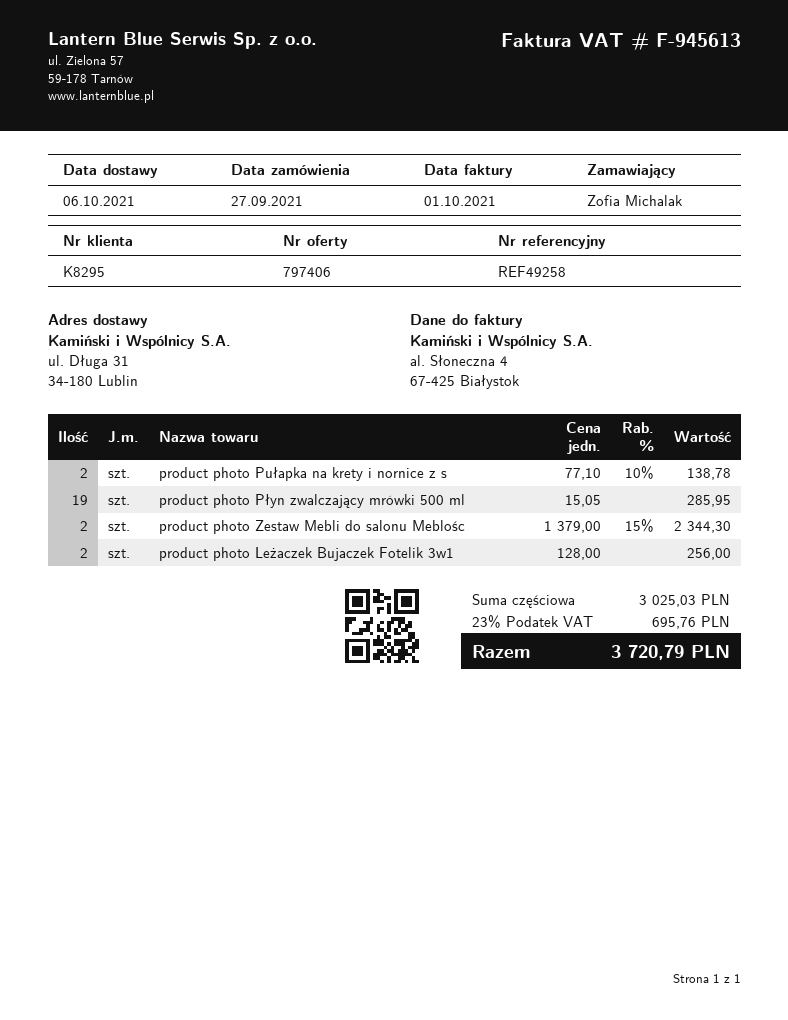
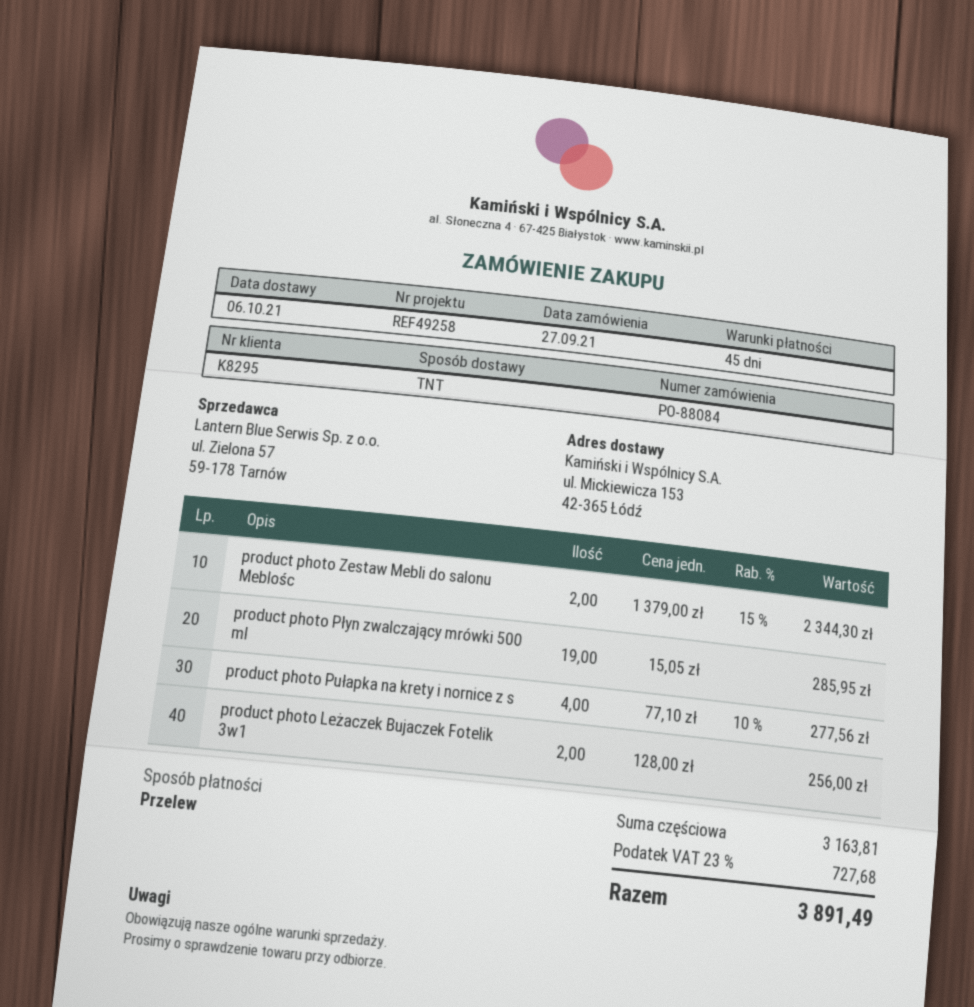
ship to: ul. Długa 31, 34-180 Lublin -> ul. Mickiewicza 153, 42-365 Łódź
product photo Pułapka na krety i nornice z s: 2 x 77.10 - 10% = 138.78 -> 4 x 77.10 - 10% = 277.56
subtotal: 3025.03 -> 3163.81
tax: 23% = 695.76 -> 23% = 727.68
total: 3720.79 -> 3891.49

